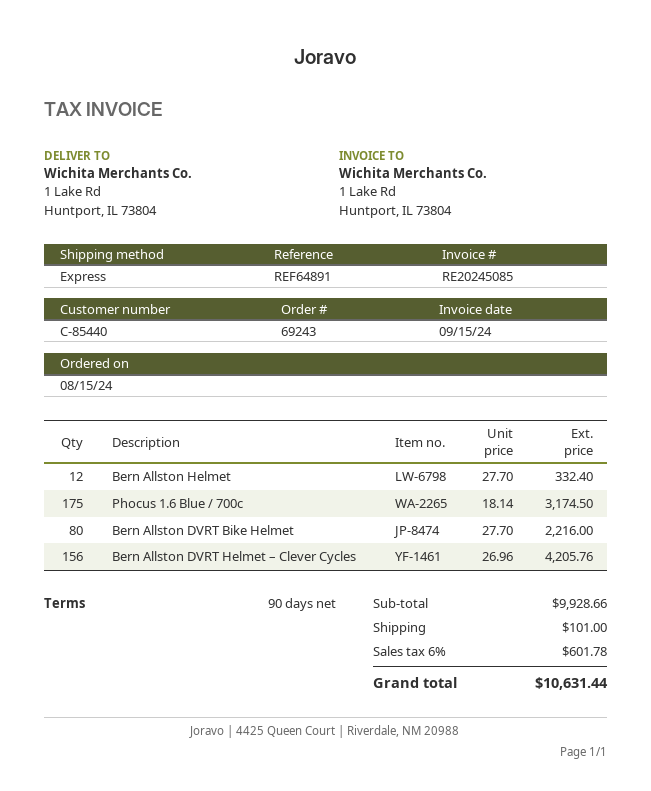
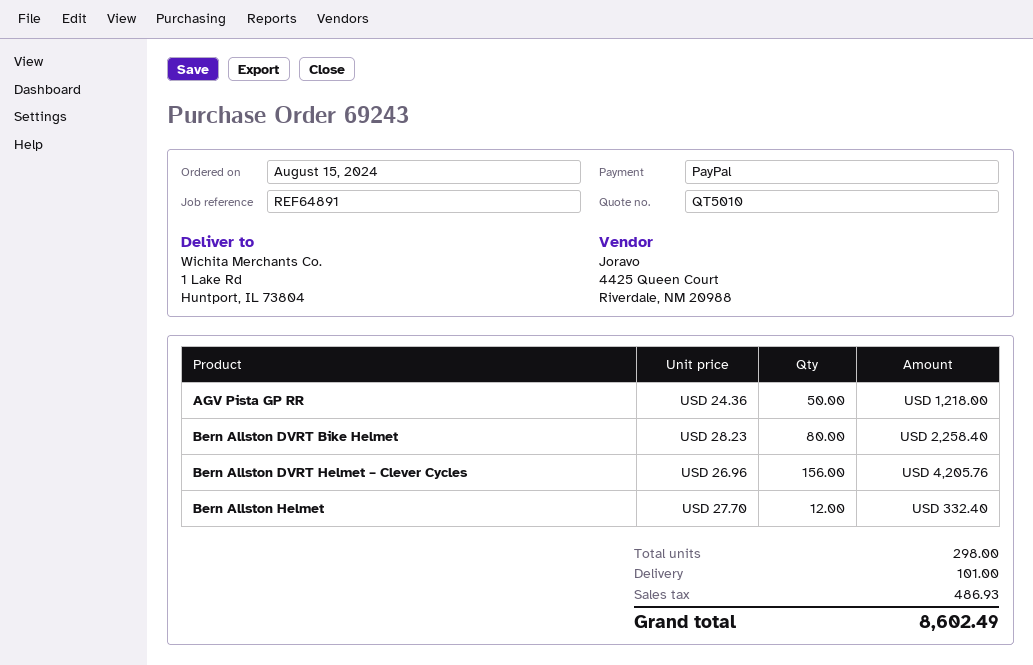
Phocus 1.6 Blue / 700c: 175 x 18.14 = 3174.50 -> none
Bern Allston DVRT Bike Helmet: 80 x 27.70 = 2216.00 -> 80 x 28.23 = 2258.40
AGV Pista GP RR: none -> 50 x 24.36 = 1218.00
tax: 601.78 -> 486.93
total: 10631.44 -> 8602.49

